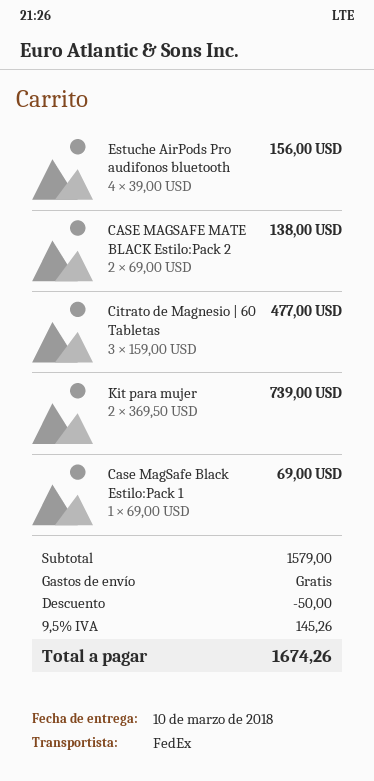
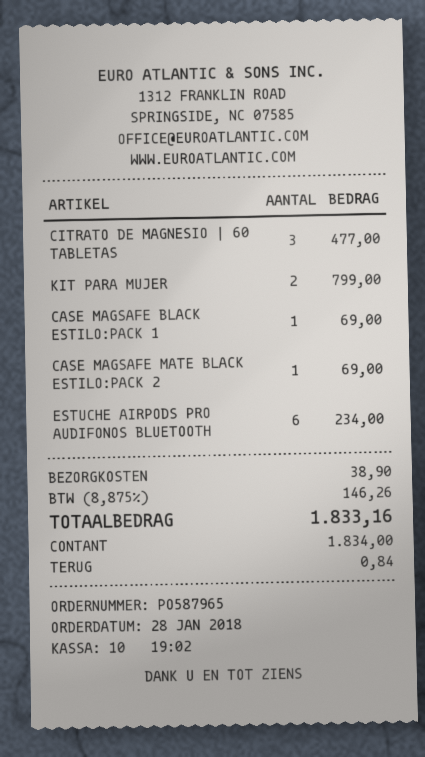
Estuche AirPods Pro audifonos bluetooth: 4 for 156.00 -> 6 for 234.00
CASE MAGSAFE MATE BLACK Estilo:Pack 2: 2 for 138.00 -> 1 for 69.00
Kit para mujer: 2 for 739.00 -> 2 for 799.00
discount: 50.00 -> none
shipping: 0.00 -> 38.90
tax: 9.5% = 145.26 -> 8.875% = 146.26
total: 1674.26 -> 1833.16

